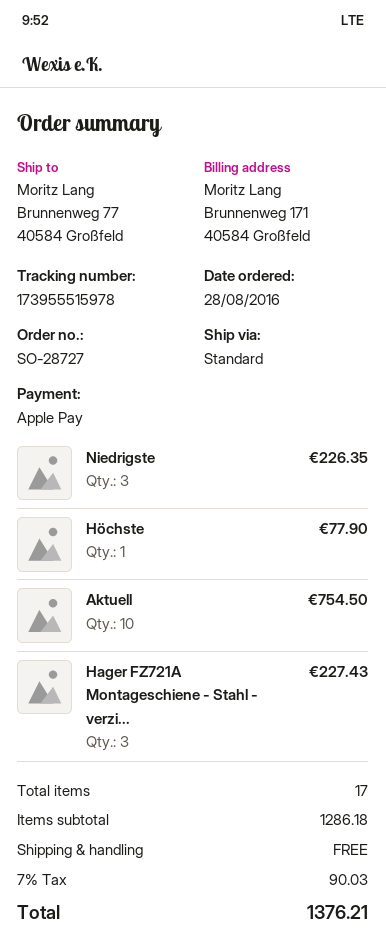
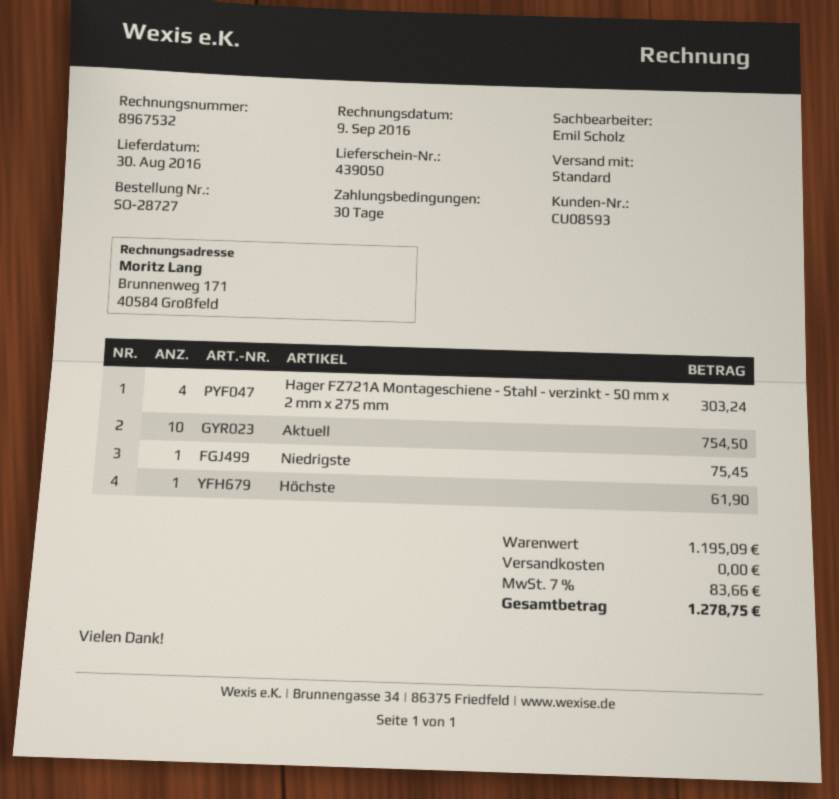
Niedrigste: 3 for 226.35 -> 1 for 75.45
Höchste: 1 for 77.90 -> 1 for 61.90
Hager FZ721A Montageschiene - Stahl - verzi...: 3 for 227.43 -> 4 for 303.24
subtotal: 1286.18 -> 1195.09
tax: 7% = 90.03 -> 7% = 83.66
total: 1376.21 -> 1278.75

